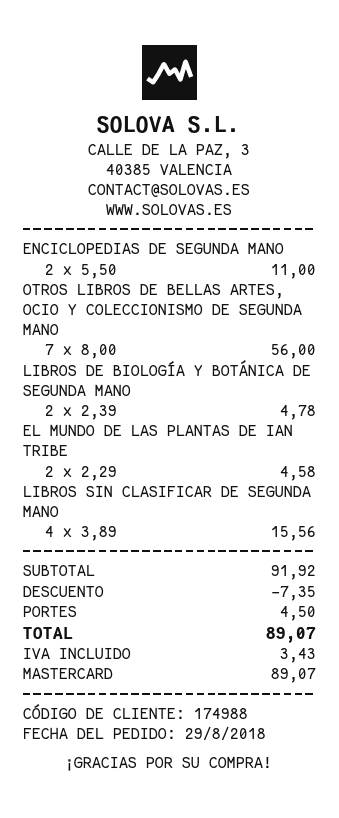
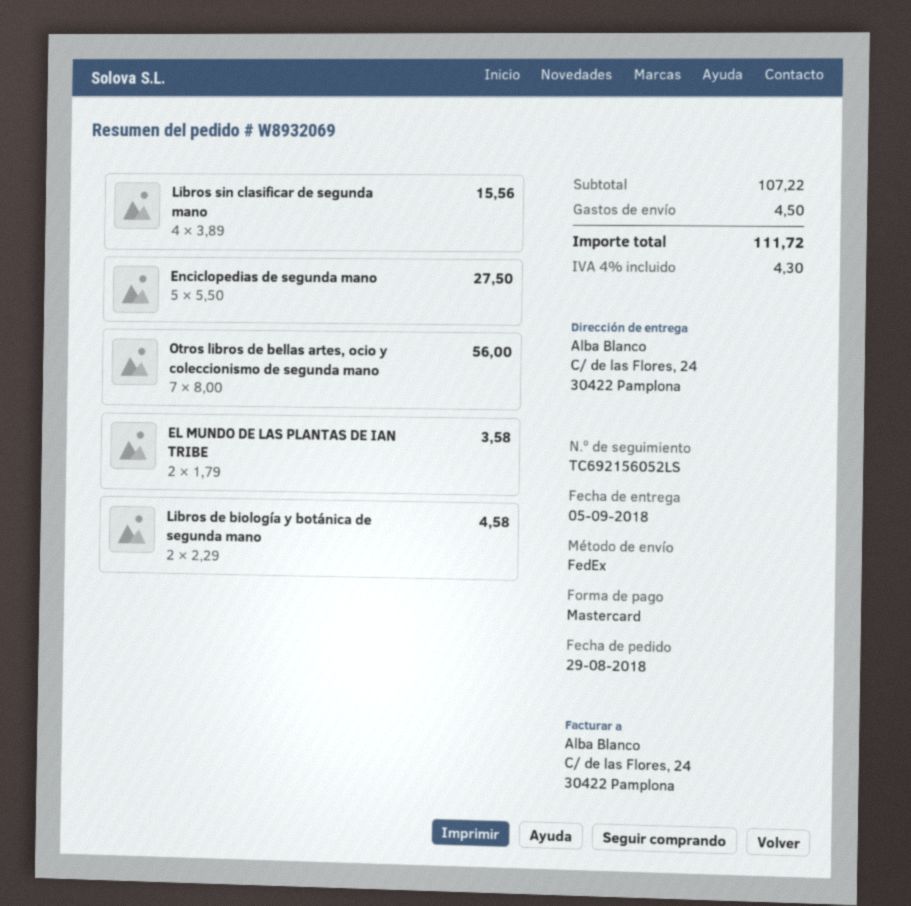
ENCICLOPEDIAS DE SEGUNDA MANO: 2 x 5.50 = 11.00 -> 5 x 5.50 = 27.50
LIBROS DE BIOLOGÍA Y BOTÁNICA DE SEGUNDA MANO: 2 x 2.39 = 4.78 -> 2 x 2.29 = 4.58
EL MUNDO DE LAS PLANTAS DE IAN TRIBE: 2 x 2.29 = 4.58 -> 2 x 1.79 = 3.58
subtotal: 91.92 -> 107.22
discount: 7.35 -> none
tax: 3.43 -> 4.30
total: 89.07 -> 111.72

